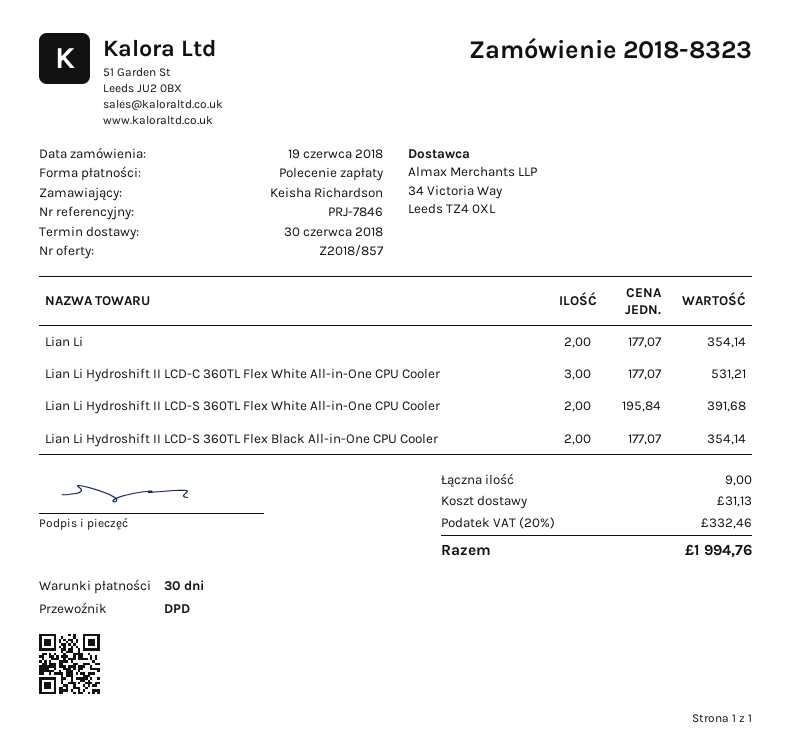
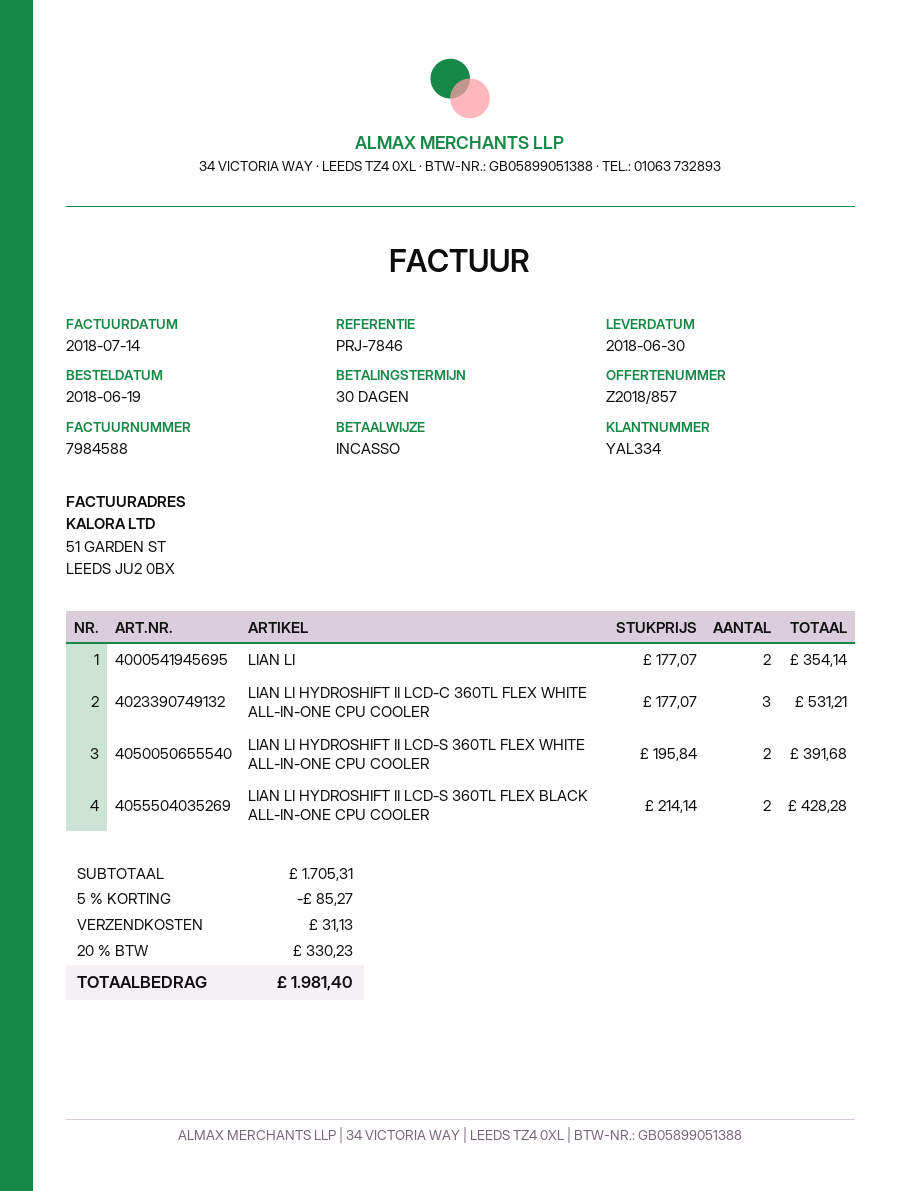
Lian Li Hydroshift II LCD-S 360TL Flex Black All-in-One CPU Cooler: 2 x 177.07 = 354.14 -> 2 x 214.14 = 428.28
discount: none -> 5% = 85.27
tax: 20% = 332.46 -> 20% = 330.23
total: 1994.76 -> 1981.40

